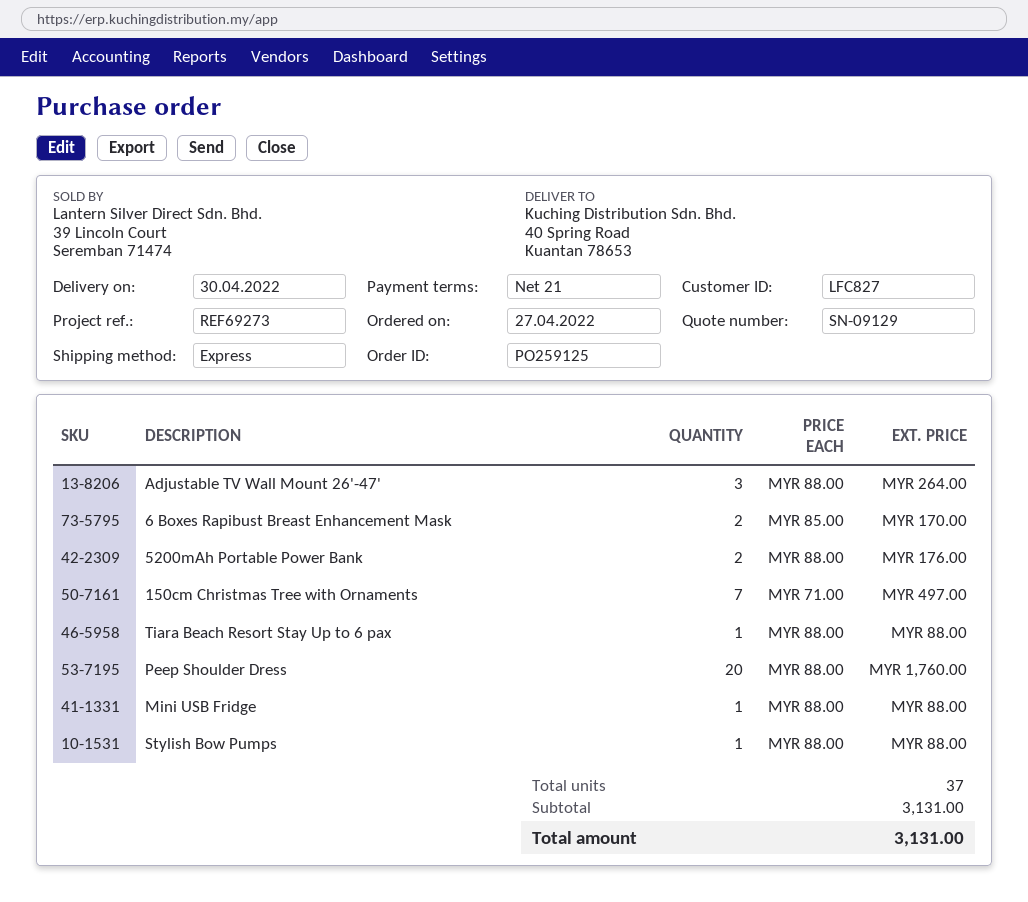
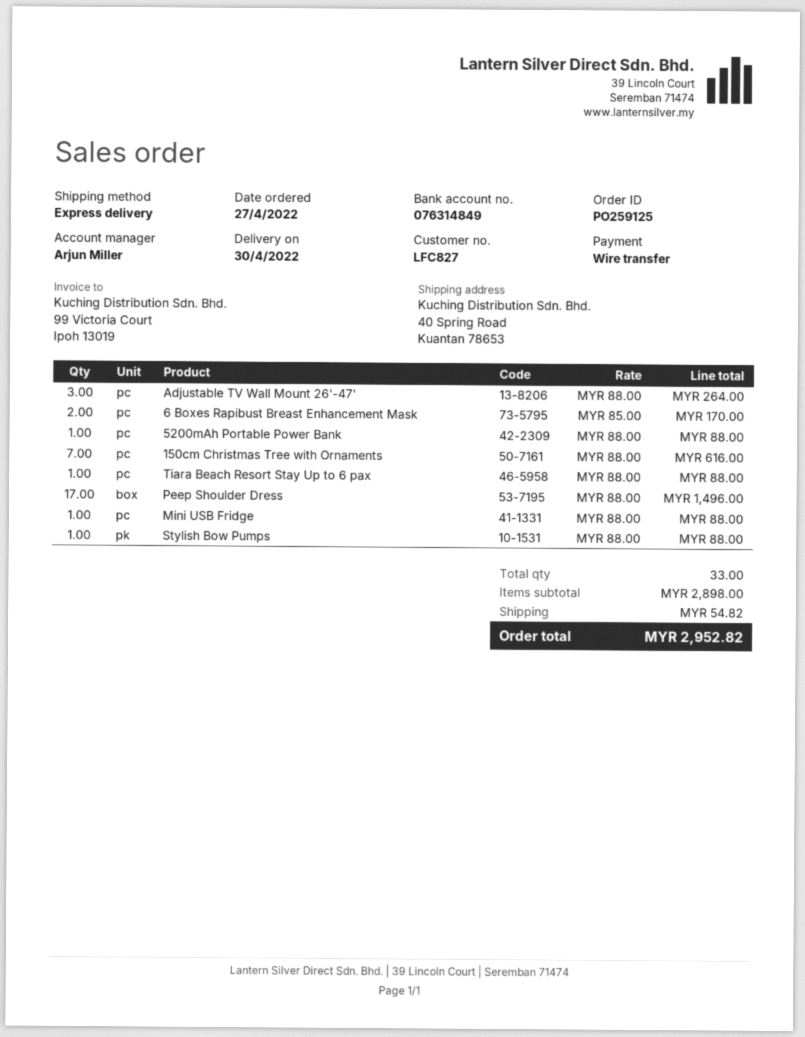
5200mAh Portable Power Bank: 2 x 88.00 = 176.00 -> 1 x 88.00 = 88.00
150cm Christmas Tree with Ornaments: 7 x 71.00 = 497.00 -> 7 x 88.00 = 616.00
Peep Shoulder Dress: 20 x 88.00 = 1760.00 -> 17 x 88.00 = 1496.00
total quantity: 37 -> 33
subtotal: 3131.00 -> 2898.00
shipping: none -> 54.82
total: 3131.00 -> 2952.82

